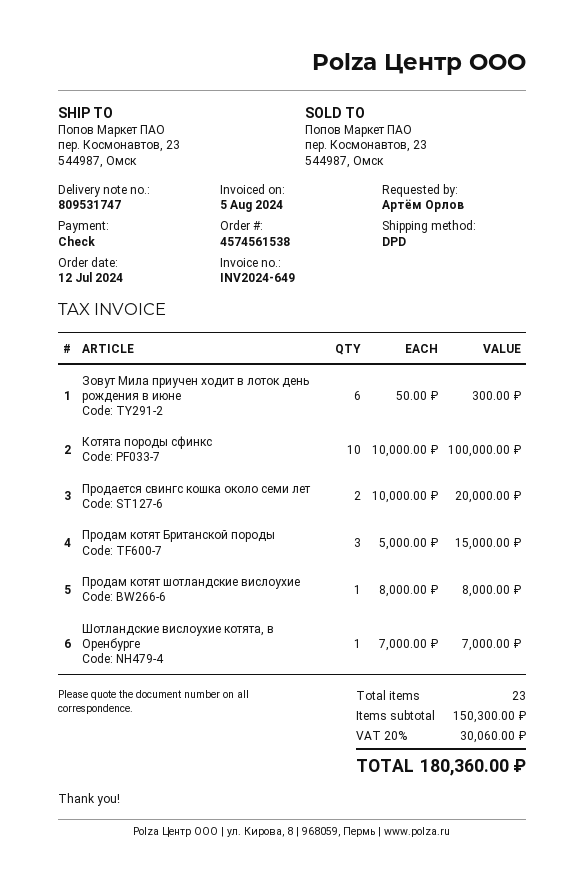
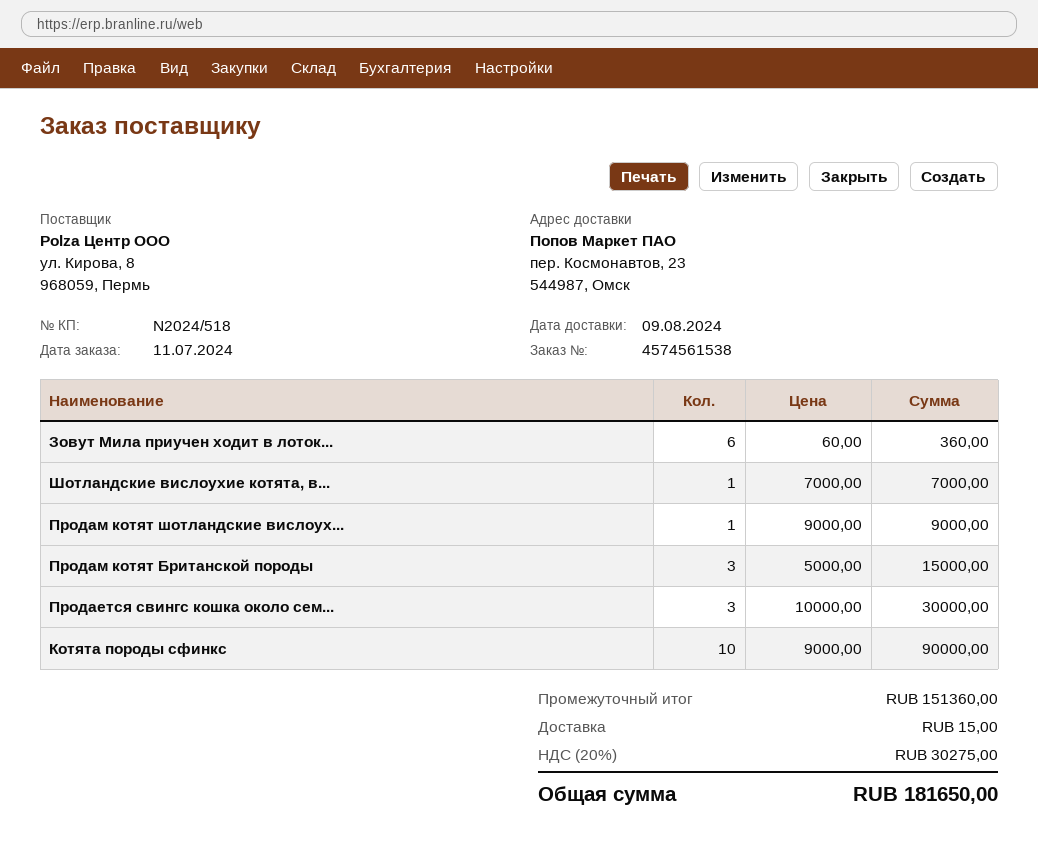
order date: 2024-07-12 -> 2024-07-11
Зовут Мила приучен ходит в лоток день рождения в июне: 6 x 50.00 = 300.00 -> 6 x 60.00 = 360.00
Котята породы сфинкс: 10 x 10000.00 = 100000.00 -> 10 x 9000.00 = 90000.00
Продается свингс кошка около семи лет: 2 x 10000.00 = 20000.00 -> 3 x 10000.00 = 30000.00
Продам котят шотландские вислоухие: 1 x 8000.00 = 8000.00 -> 1 x 9000.00 = 9000.00
subtotal: 150300.00 -> 151360.00
shipping: none -> 15.00
tax: 20% = 30060.00 -> 20% = 30275.00
total: 180360.00 -> 181650.00

